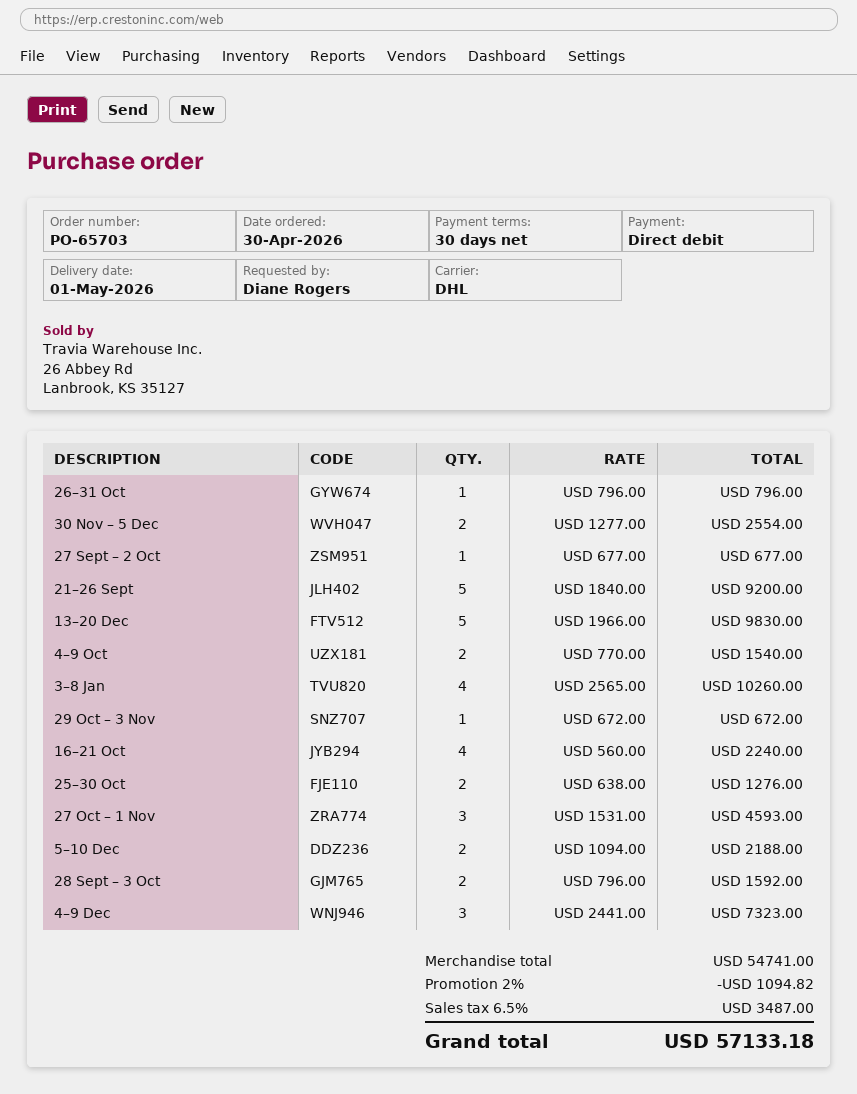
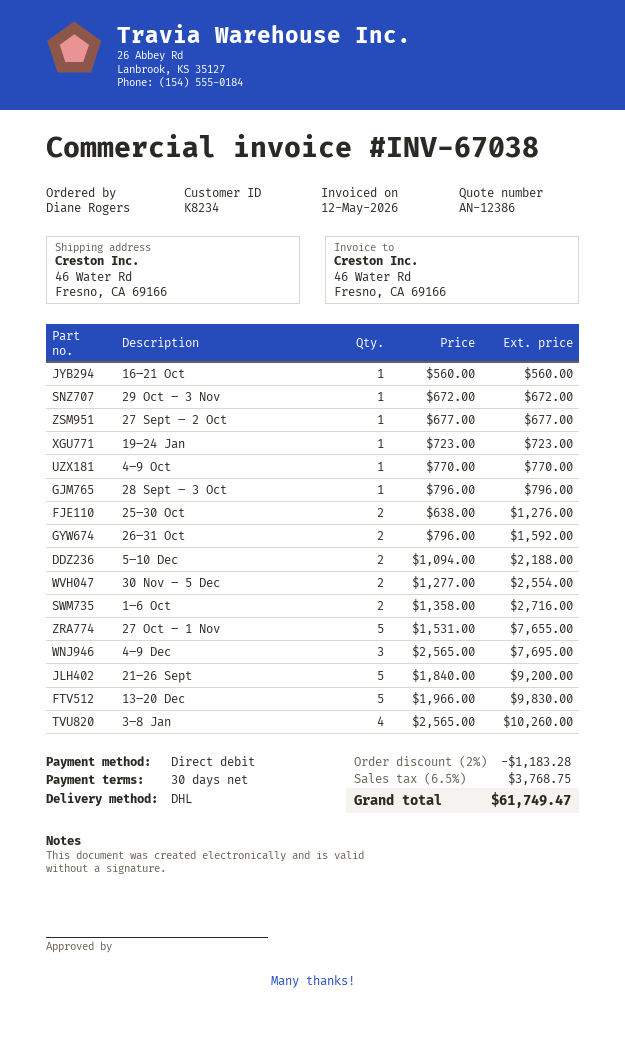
26–31 Oct: 1 x 796.00 = 796.00 -> 2 x 796.00 = 1592.00
4–9 Oct: 2 x 770.00 = 1540.00 -> 1 x 770.00 = 770.00
16–21 Oct: 4 x 560.00 = 2240.00 -> 1 x 560.00 = 560.00
27 Oct – 1 Nov: 3 x 1531.00 = 4593.00 -> 5 x 1531.00 = 7655.00
28 Sept – 3 Oct: 2 x 796.00 = 1592.00 -> 1 x 796.00 = 796.00
4–9 Dec: 3 x 2441.00 = 7323.00 -> 3 x 2565.00 = 7695.00
19–24 Jan: none -> 1 x 723.00 = 723.00
1–6 Oct: none -> 2 x 1358.00 = 2716.00
discount: 2% = 1094.82 -> 2% = 1183.28
tax: 6.5% = 3487.00 -> 6.5% = 3768.75
total: 57133.18 -> 61749.47

